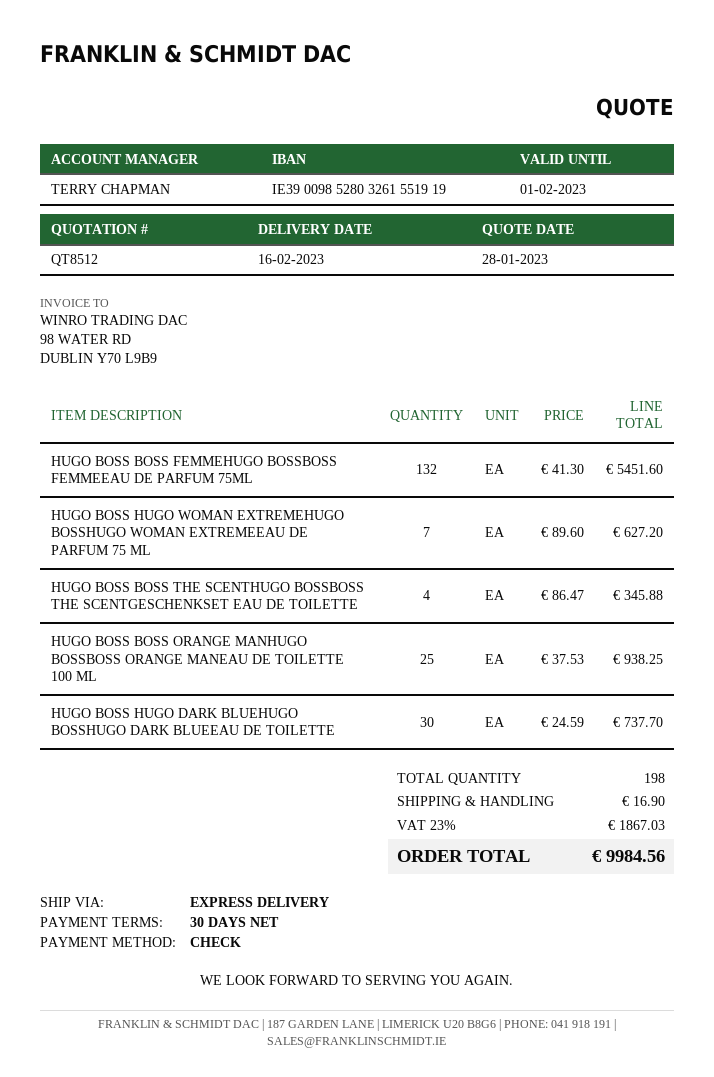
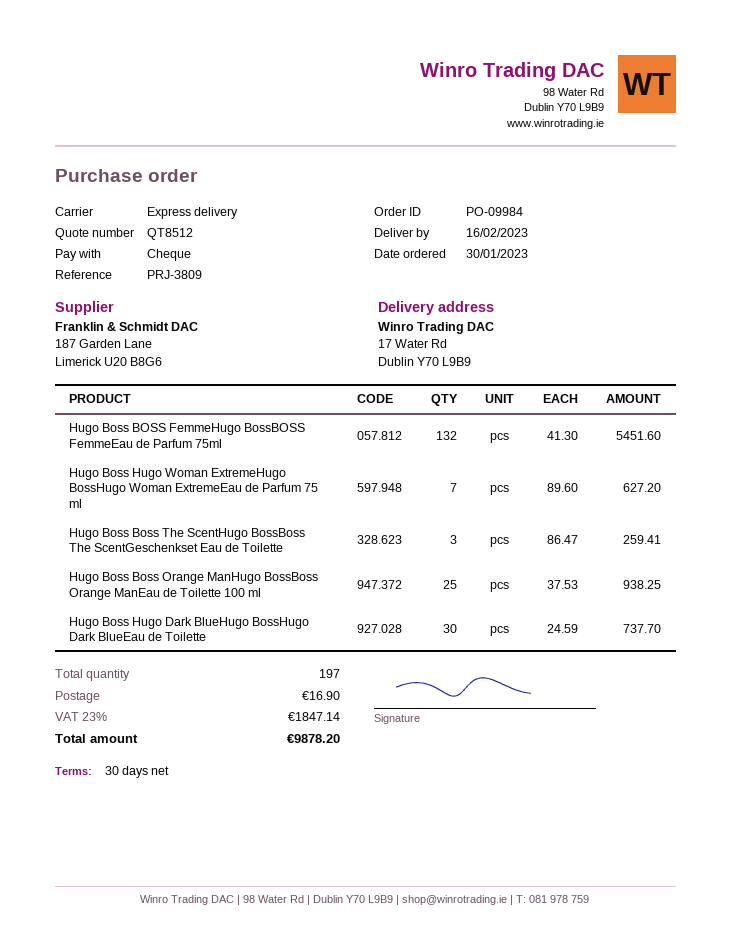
HUGO BOSS BOSS THE SCENTHUGO BOSSBOSS THE SCENTGESCHENKSET EAU DE TOILETTE: 4 x 86.47 = 345.88 -> 3 x 86.47 = 259.41
total quantity: 198 -> 197
tax: 23% = 1867.03 -> 23% = 1847.14
total: 9984.56 -> 9878.20

